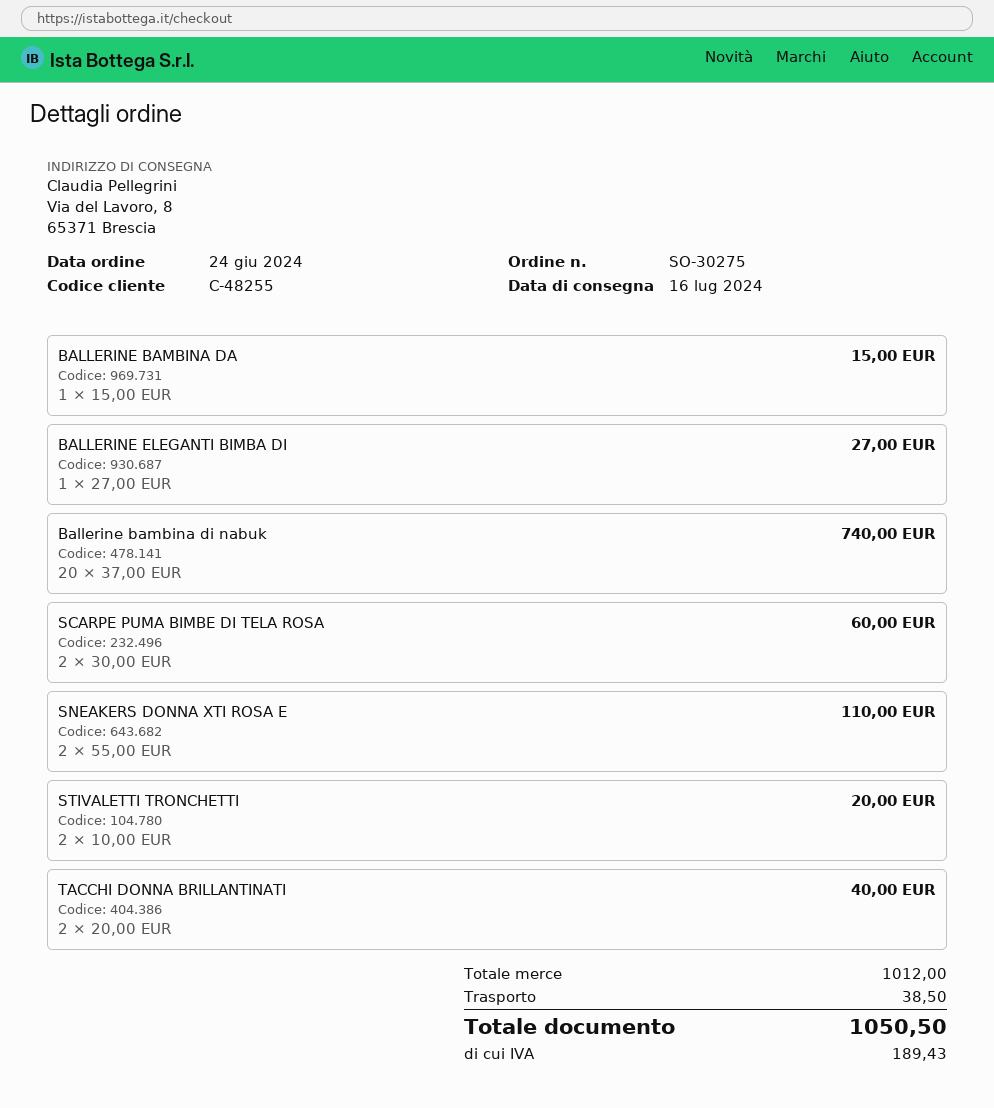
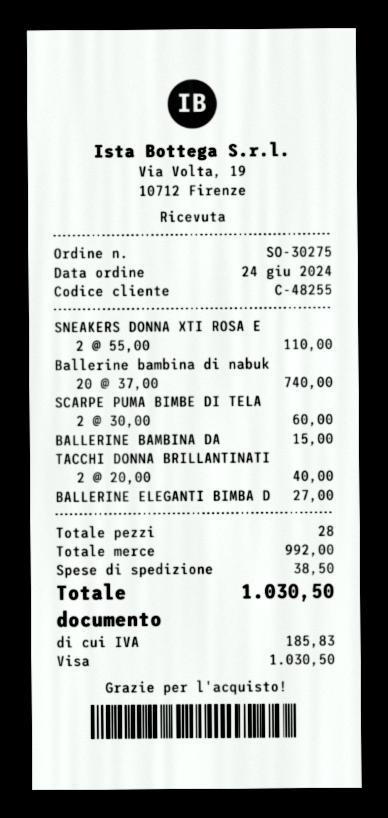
STIVALETTI TRONCHETTI: 2 x 10.00 = 20.00 -> none
subtotal: 1012.00 -> 992.00
tax: 189.43 -> 185.83
total: 1050.50 -> 1030.50

